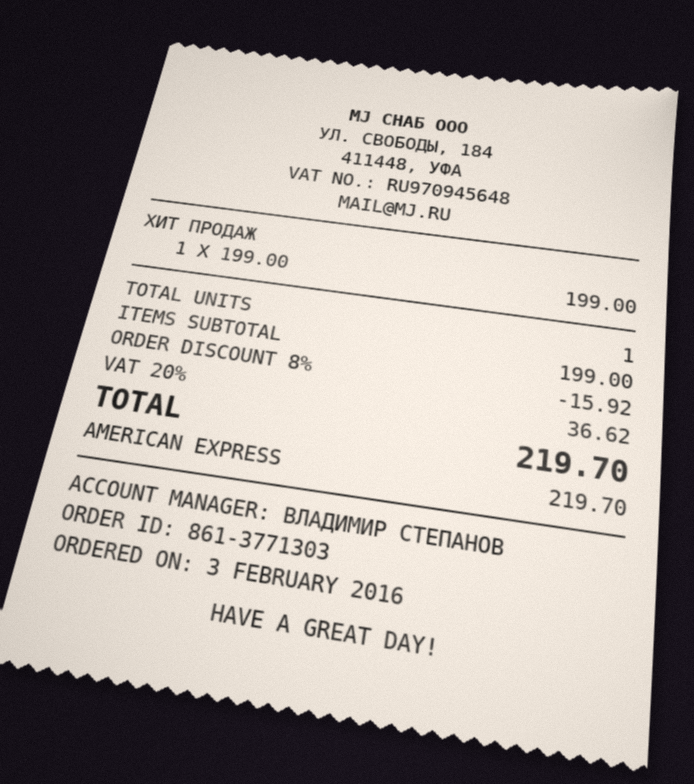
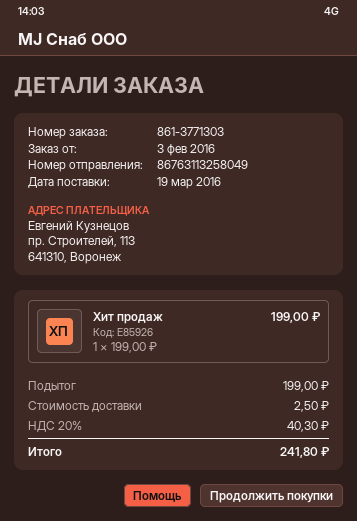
discount: 8% = 15.92 -> none
shipping: none -> 2.50
tax: 20% = 36.62 -> 20% = 40.30
total: 219.70 -> 241.80

